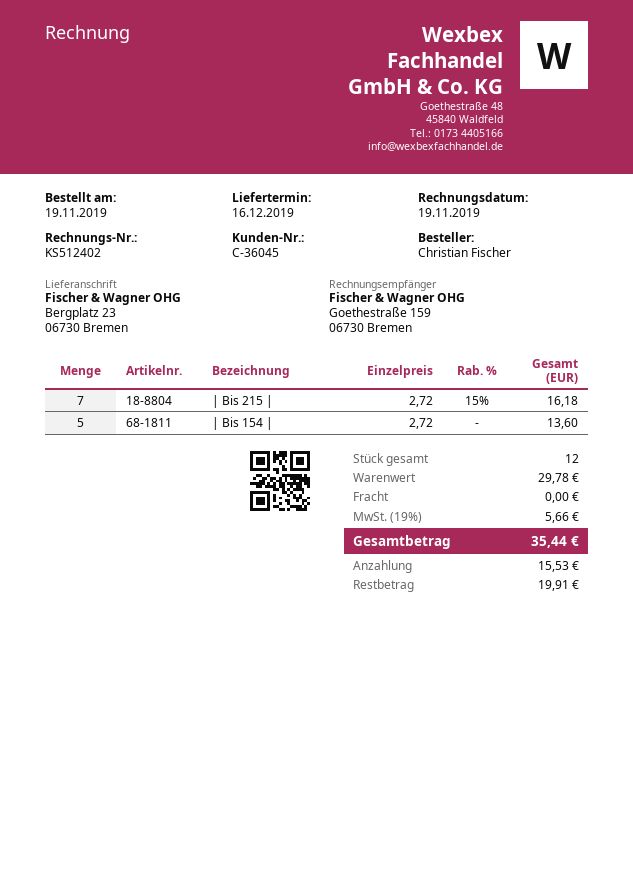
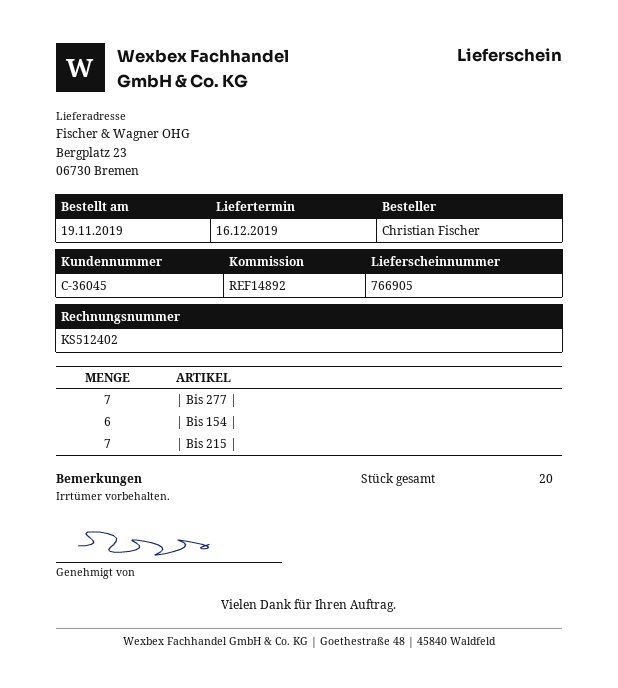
| Bis 154 |: 5 -> 6
| Bis 277 |: none -> 7
total quantity: 12 -> 20

